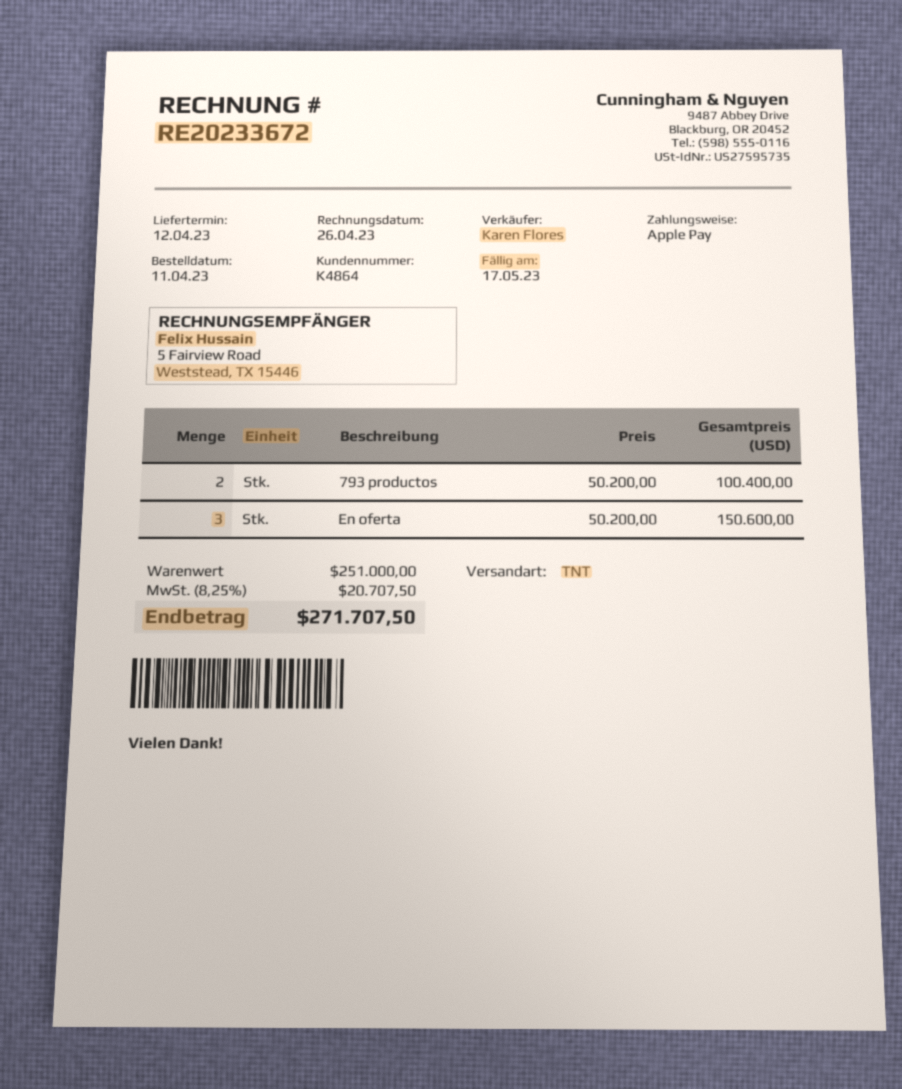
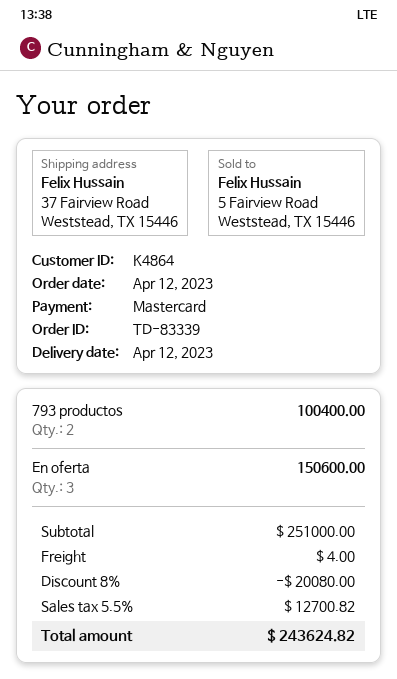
order date: 2023-04-11 -> 2023-04-12
payment method: Apple Pay -> Mastercard
discount: none -> 8% = 20080.00
shipping: none -> 4.00
tax: 8.25% = 20707.50 -> 5.5% = 12700.82
total: 271707.50 -> 243624.82

